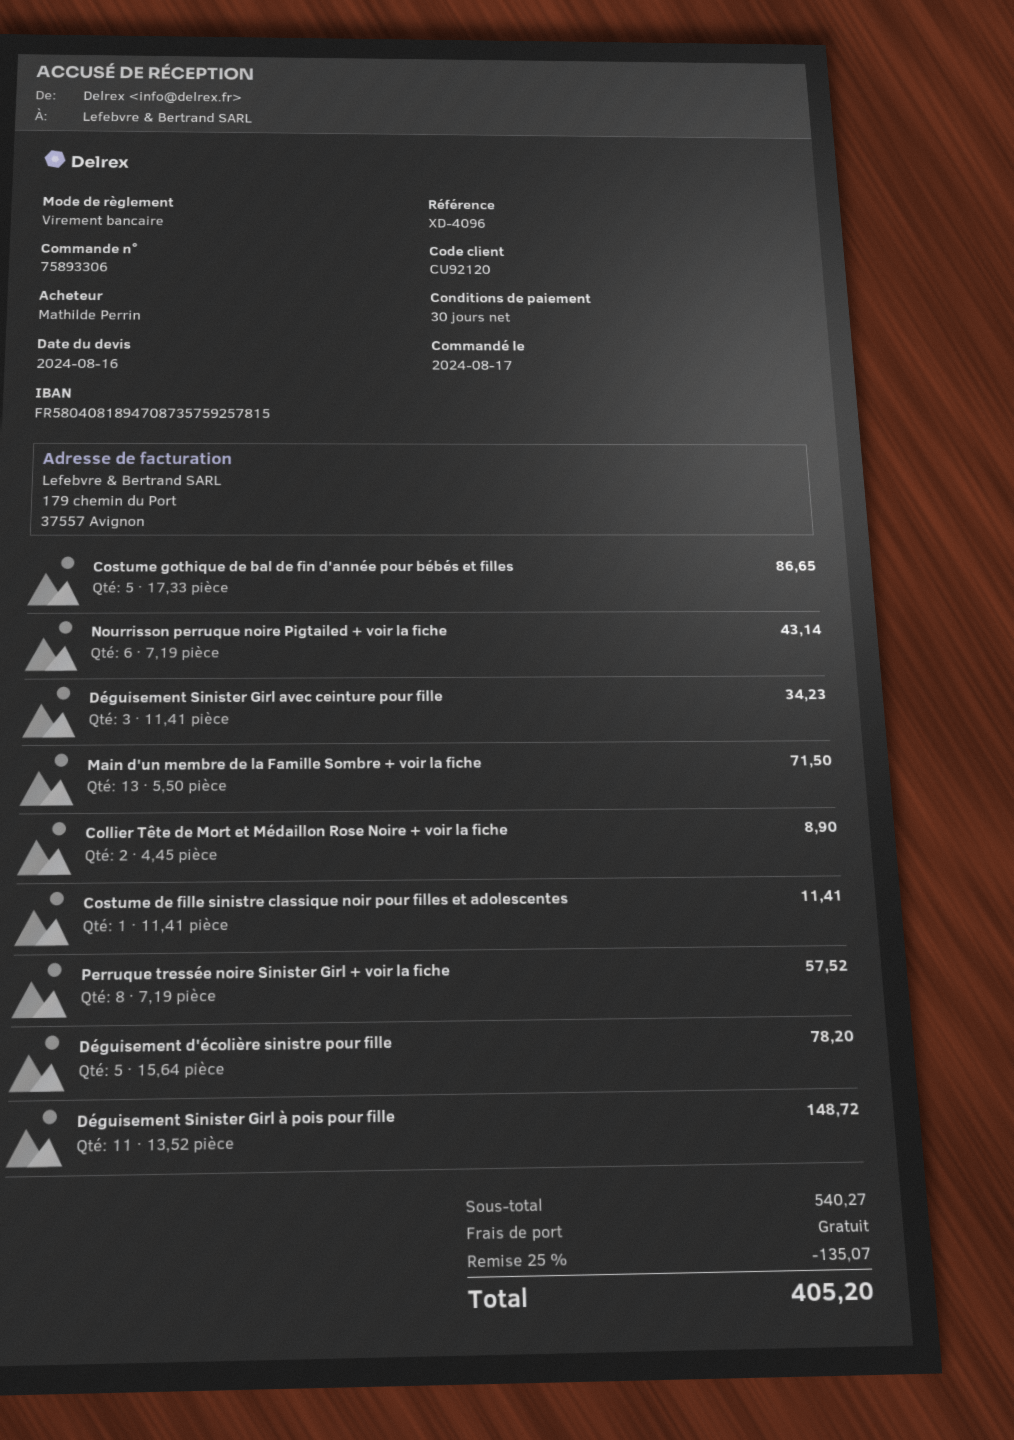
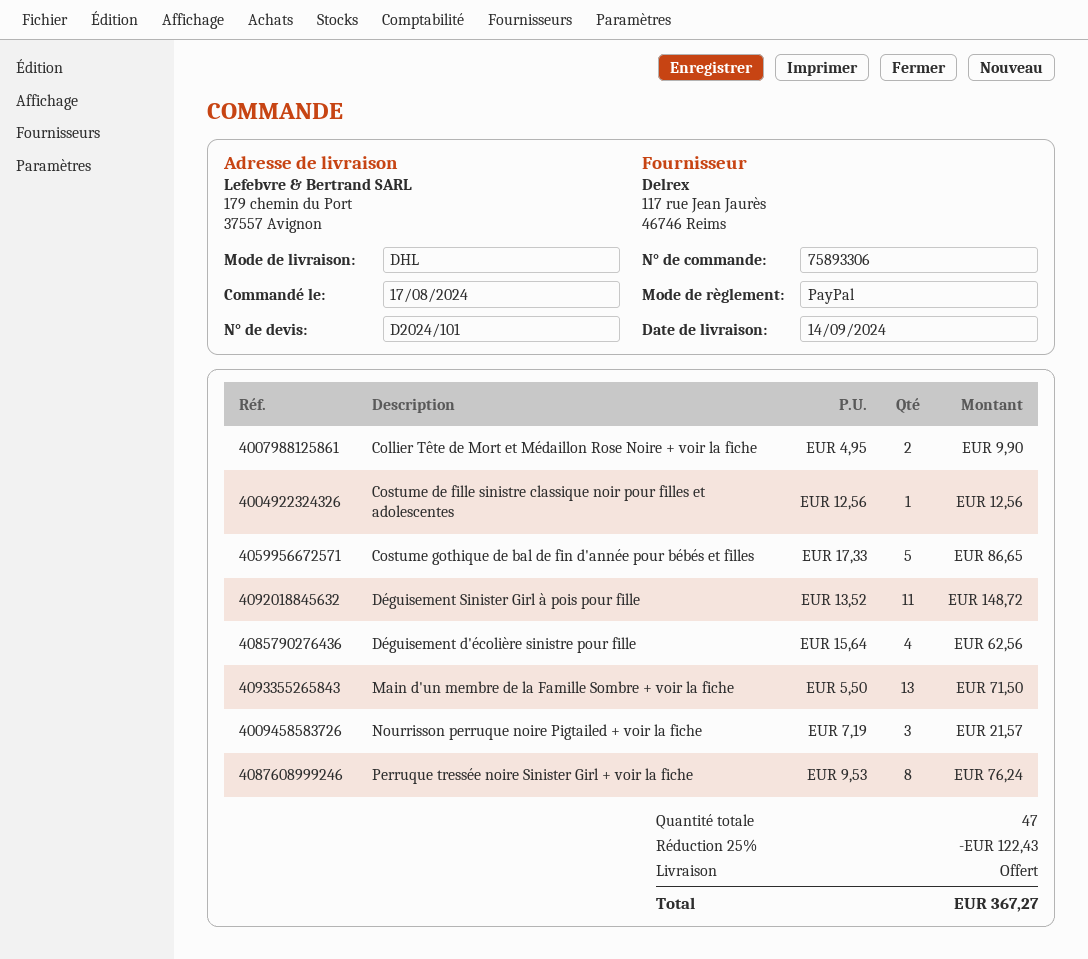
payment method: bank transfer -> PayPal
Nourrisson perruque noire Pigtailed + voir la fiche: 6 x 7.19 = 43.14 -> 3 x 7.19 = 21.57
Déguisement Sinister Girl avec ceinture pour fille: 3 x 11.41 = 34.23 -> none
Collier Tête de Mort et Médaillon Rose Noire + voir la fiche: 2 x 4.45 = 8.90 -> 2 x 4.95 = 9.90
Costume de fille sinistre classique noir pour filles et adolescentes: 1 x 11.41 = 11.41 -> 1 x 12.56 = 12.56
Perruque tressée noire Sinister Girl + voir la fiche: 8 x 7.19 = 57.52 -> 8 x 9.53 = 76.24
Déguisement d'écolière sinistre pour fille: 5 x 15.64 = 78.20 -> 4 x 15.64 = 62.56
discount: 25% = 135.07 -> 25% = 122.43
total: 405.20 -> 367.27

